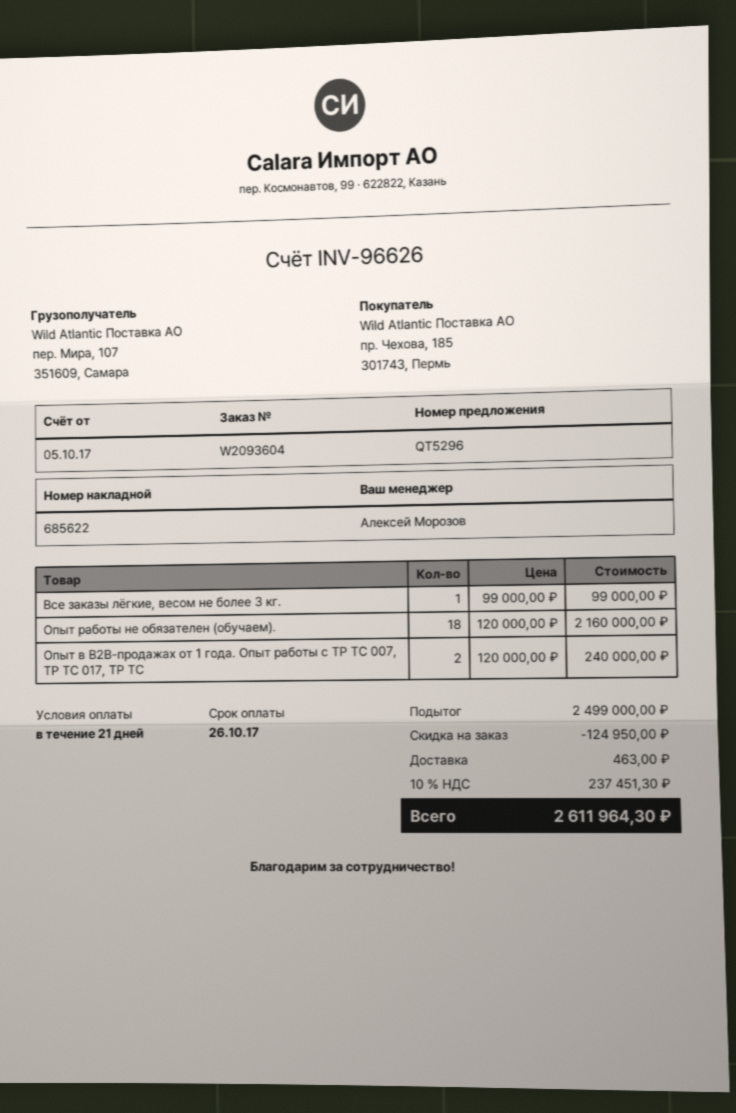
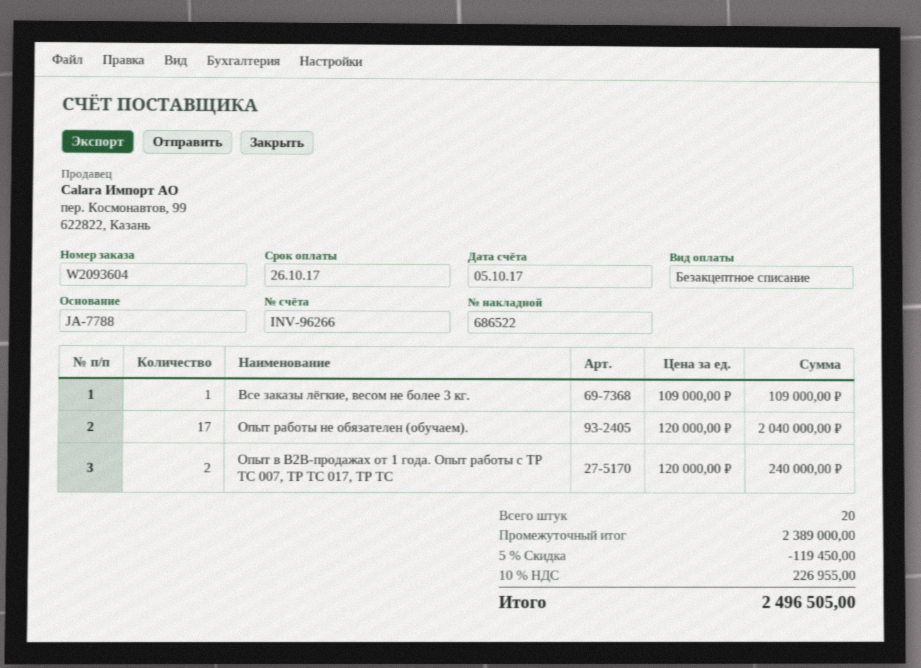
delivery note number: 685622 -> 686522
invoice number: INV-96626 -> INV-96266
Все заказы лёгкие, весом не более 3 кг.: 1 x 99000.00 = 99000.00 -> 1 x 109000.00 = 109000.00
Опыт работы не обязателен (обучаем).: 18 x 120000.00 = 2160000.00 -> 17 x 120000.00 = 2040000.00
subtotal: 2499000.00 -> 2389000.00
discount: 124950.00 -> 119450.00
shipping: 463.00 -> none
tax: 10% = 237451.30 -> 10% = 226955.00
total: 2611964.30 -> 2496505.00

